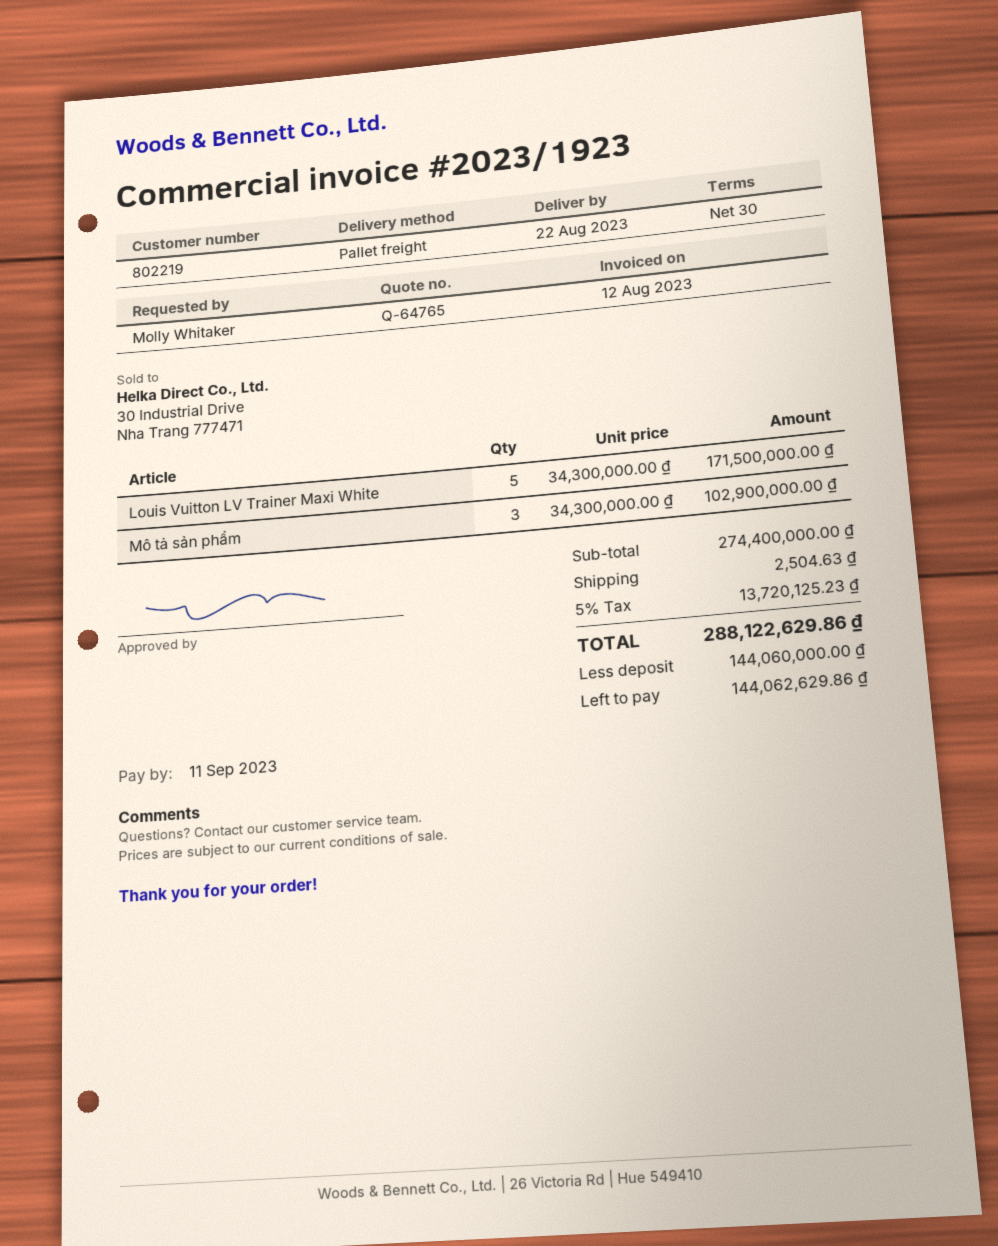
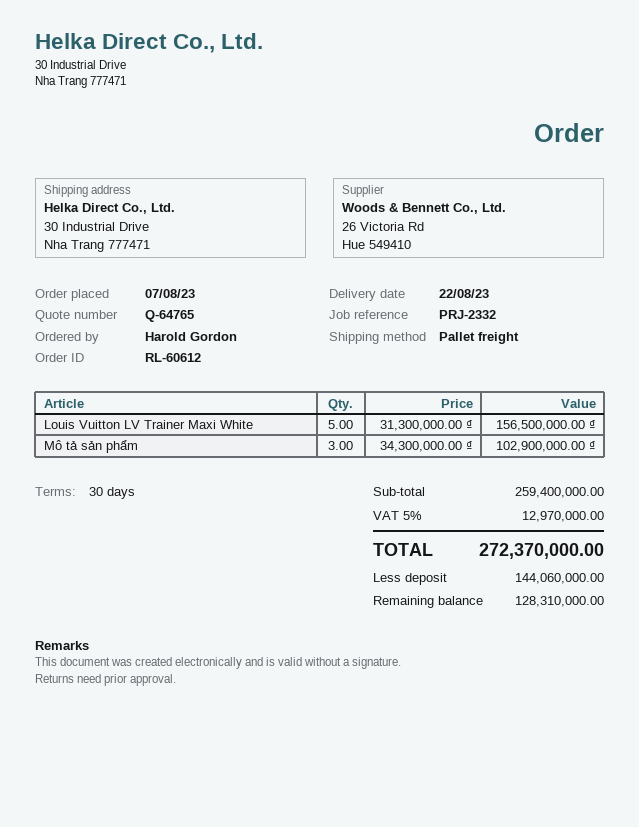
ordered by: Molly Whitaker -> Harold Gordon
Louis Vuitton LV Trainer Maxi White: 5 x 34300000.00 = 171500000.00 -> 5 x 31300000.00 = 156500000.00
subtotal: 274400000.00 -> 259400000.00
shipping: 2504.63 -> none
tax: 5% = 13720125.23 -> 5% = 12970000.00
total: 288122629.86 -> 272370000.00
balance: 144062629.86 -> 128310000.00

